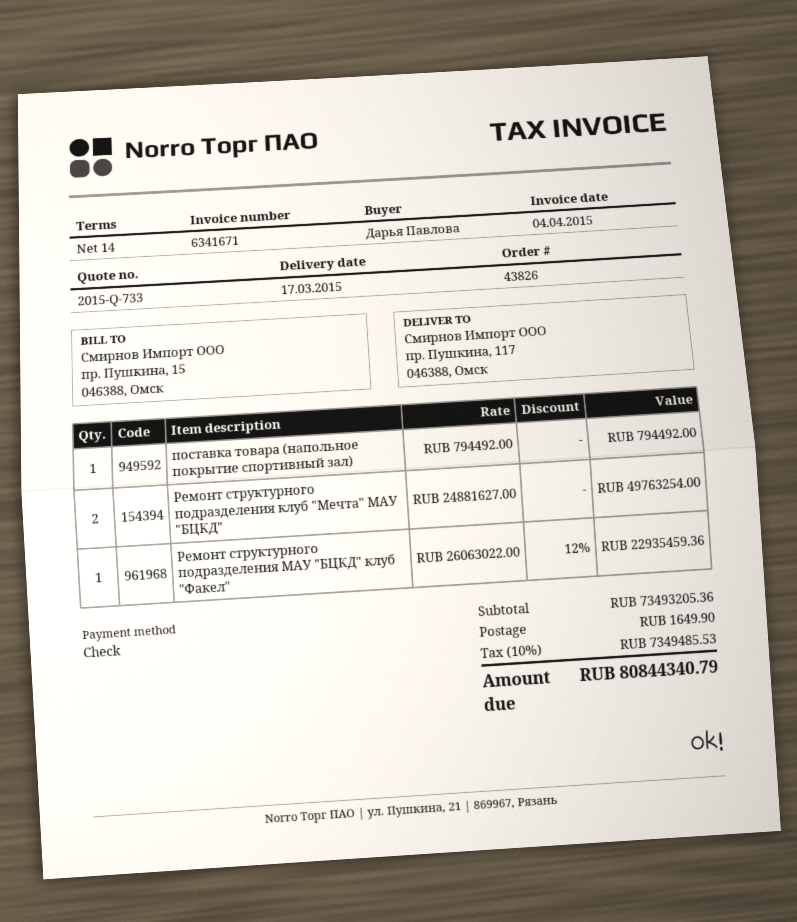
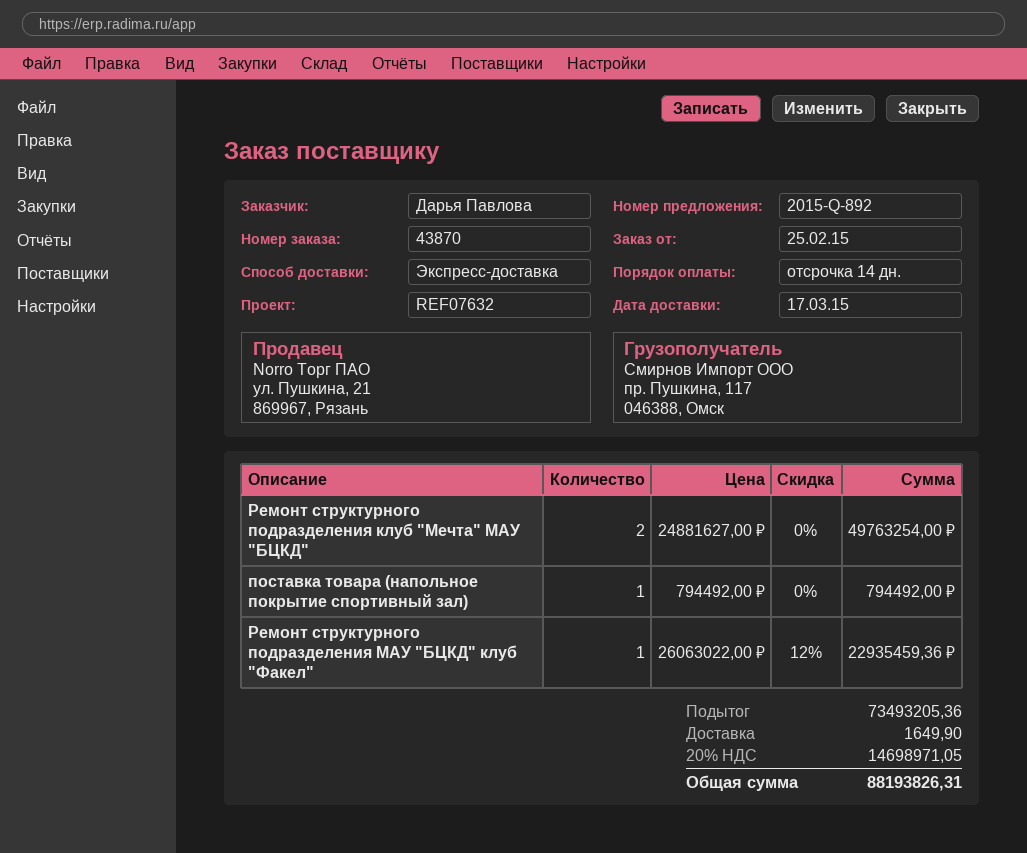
quote number: 2015-Q-733 -> 2015-Q-892
order number: 43826 -> 43870
tax: 10% = 7349485.53 -> 20% = 14698971.05
total: 80844340.79 -> 88193826.31

